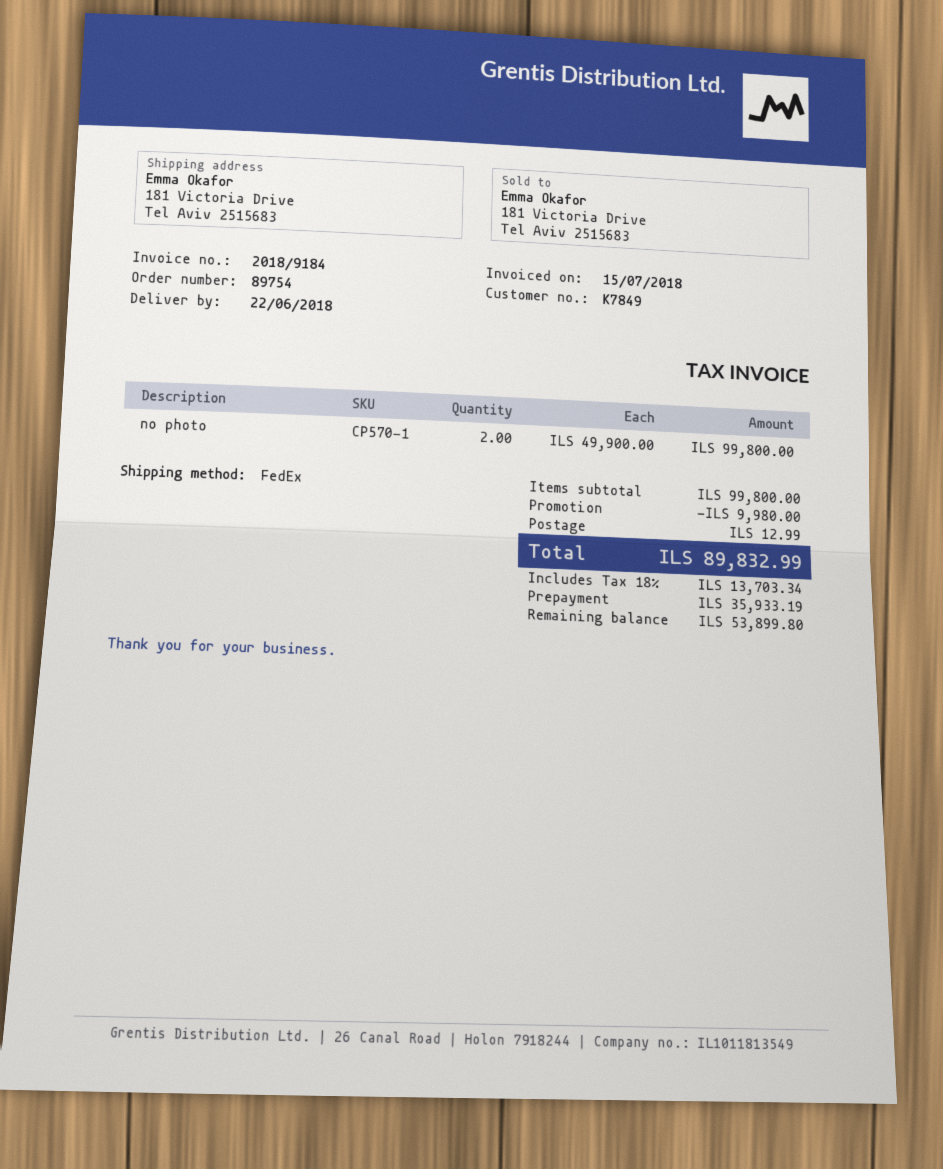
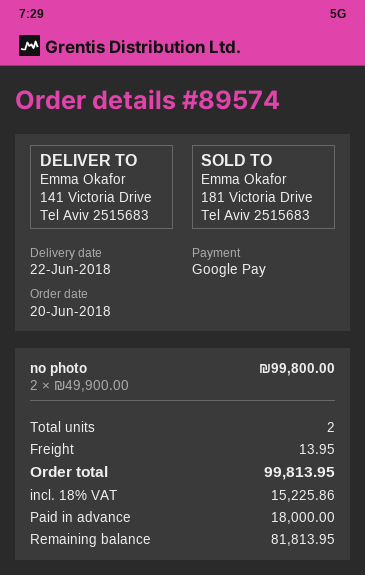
order number: 89754 -> 89574
ship to: 181 Victoria Drive, Tel Aviv 2515683 -> 141 Victoria Drive, Tel Aviv 2515683
discount: 9980.00 -> none
shipping: 12.99 -> 13.95
tax: 18% = 13703.34 -> 18% = 15225.86
total: 89832.99 -> 99813.95
deposit: 35933.19 -> 18000.00
balance: 53899.80 -> 81813.95

